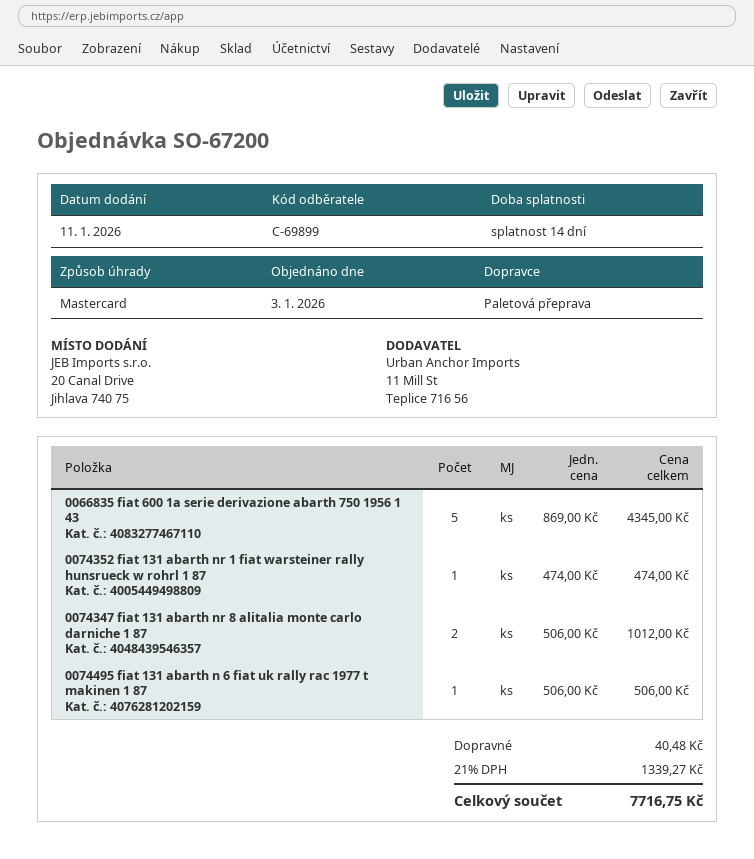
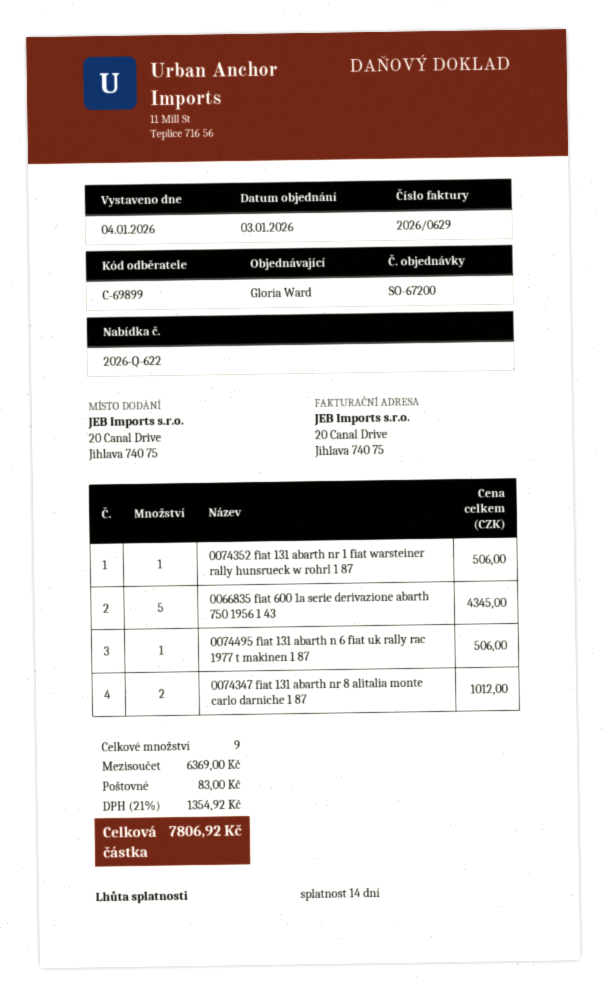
0074352 fiat 131 abarth nr 1 fiat warsteiner rally hunsrueck w rohrl 1 87: 1 for 474.00 -> 1 for 506.00
shipping: 40.48 -> 83.00
tax: 21% = 1339.27 -> 21% = 1354.92
total: 7716.75 -> 7806.92

